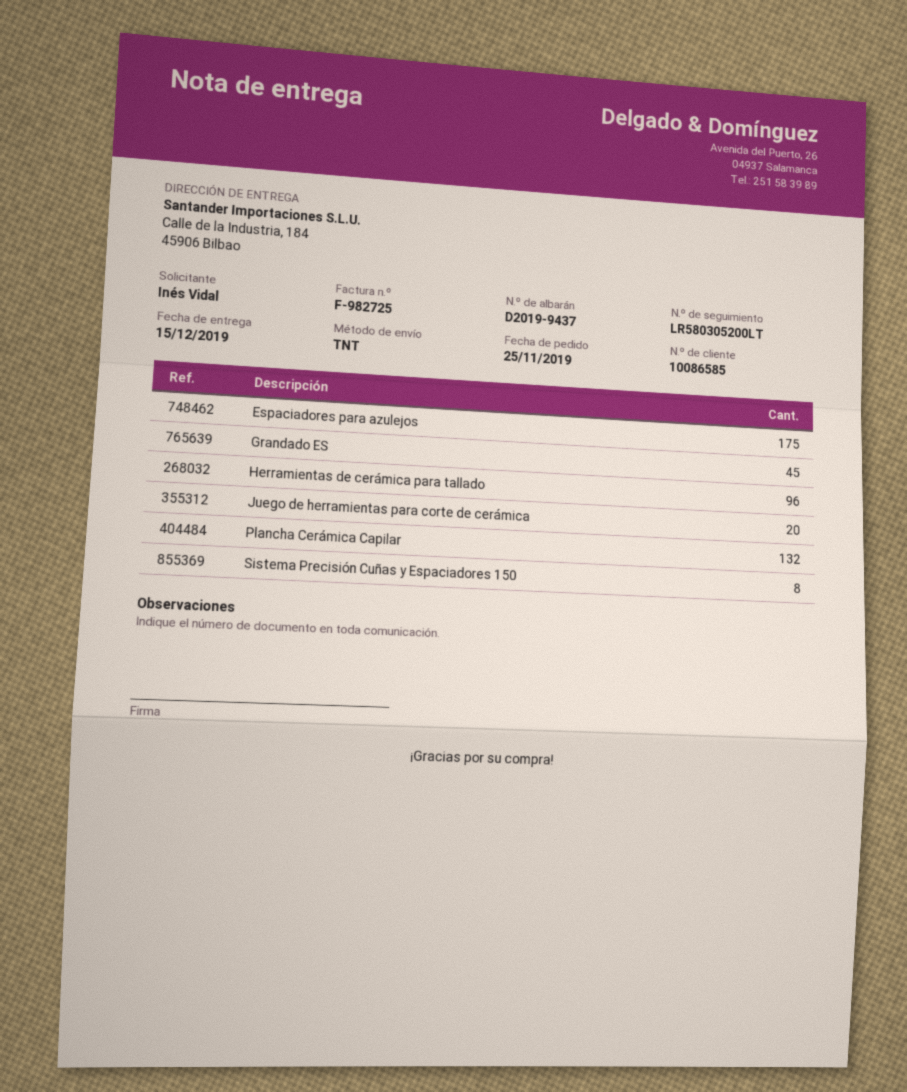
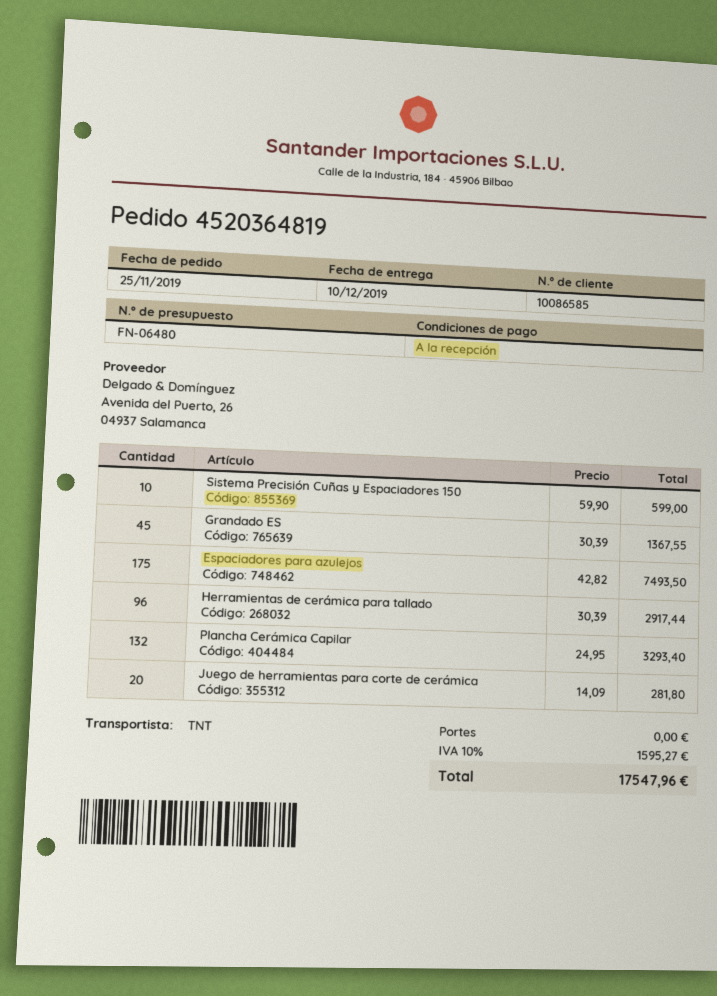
delivery date: 2019-12-15 -> 2019-12-10
Sistema Precisión Cuñas y Espaciadores 150: 8 -> 10

